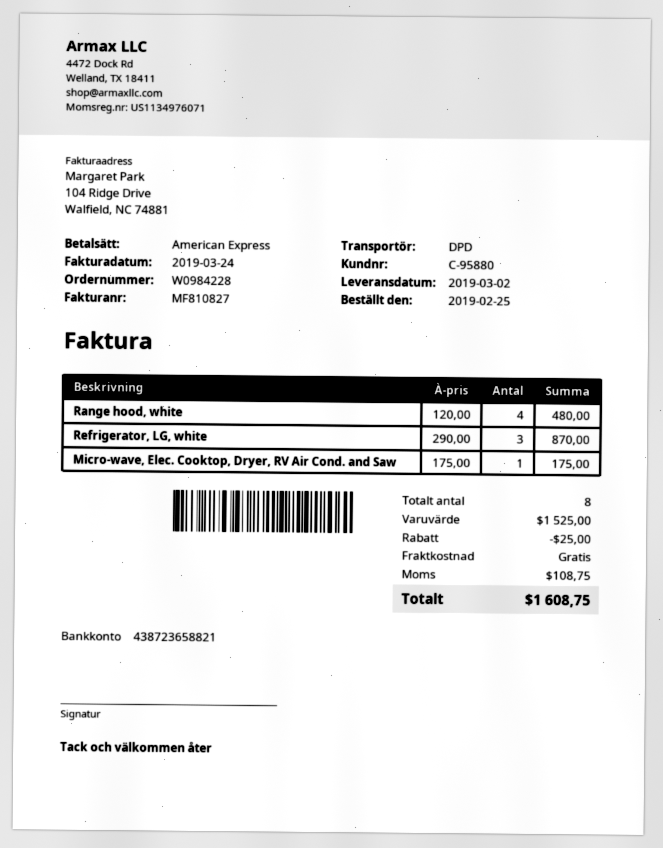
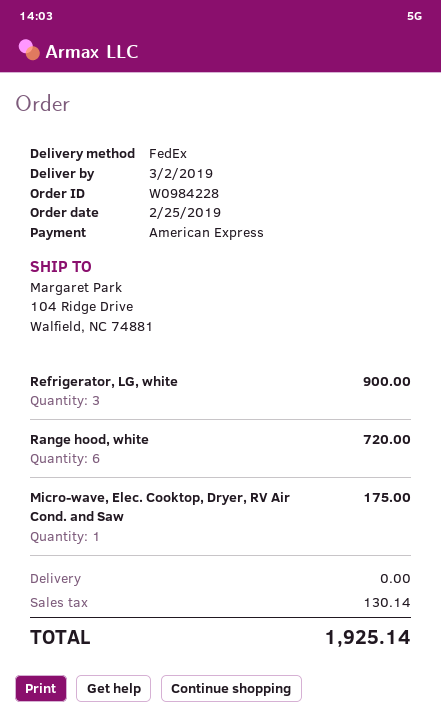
shipping method: DPD -> FedEx
Range hood, white: 4 for 480.00 -> 6 for 720.00
Refrigerator, LG, white: 3 for 870.00 -> 3 for 900.00
discount: 25.00 -> none
tax: 108.75 -> 130.14
total: 1608.75 -> 1925.14

